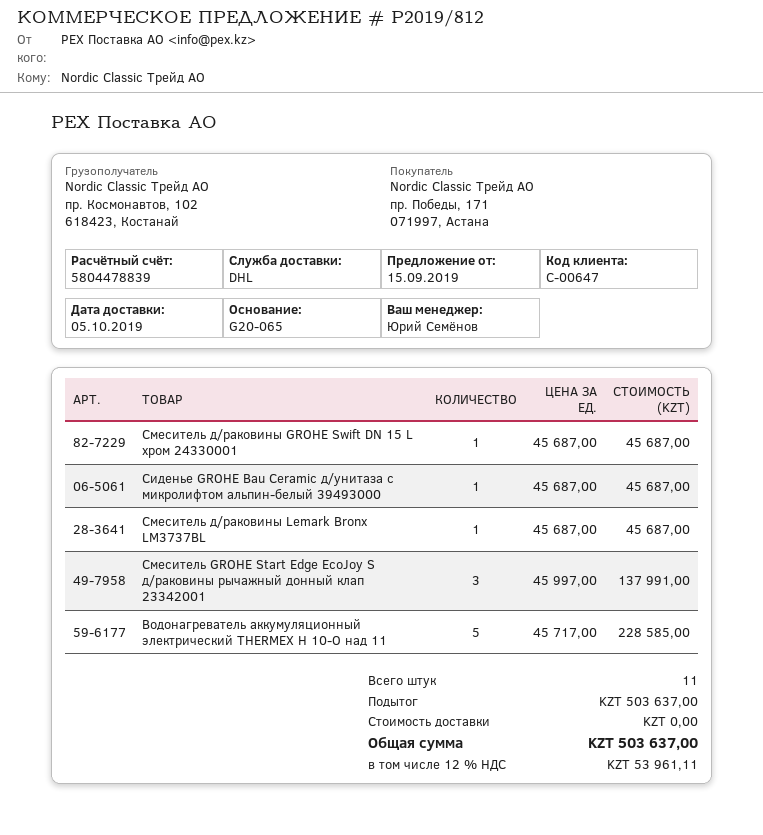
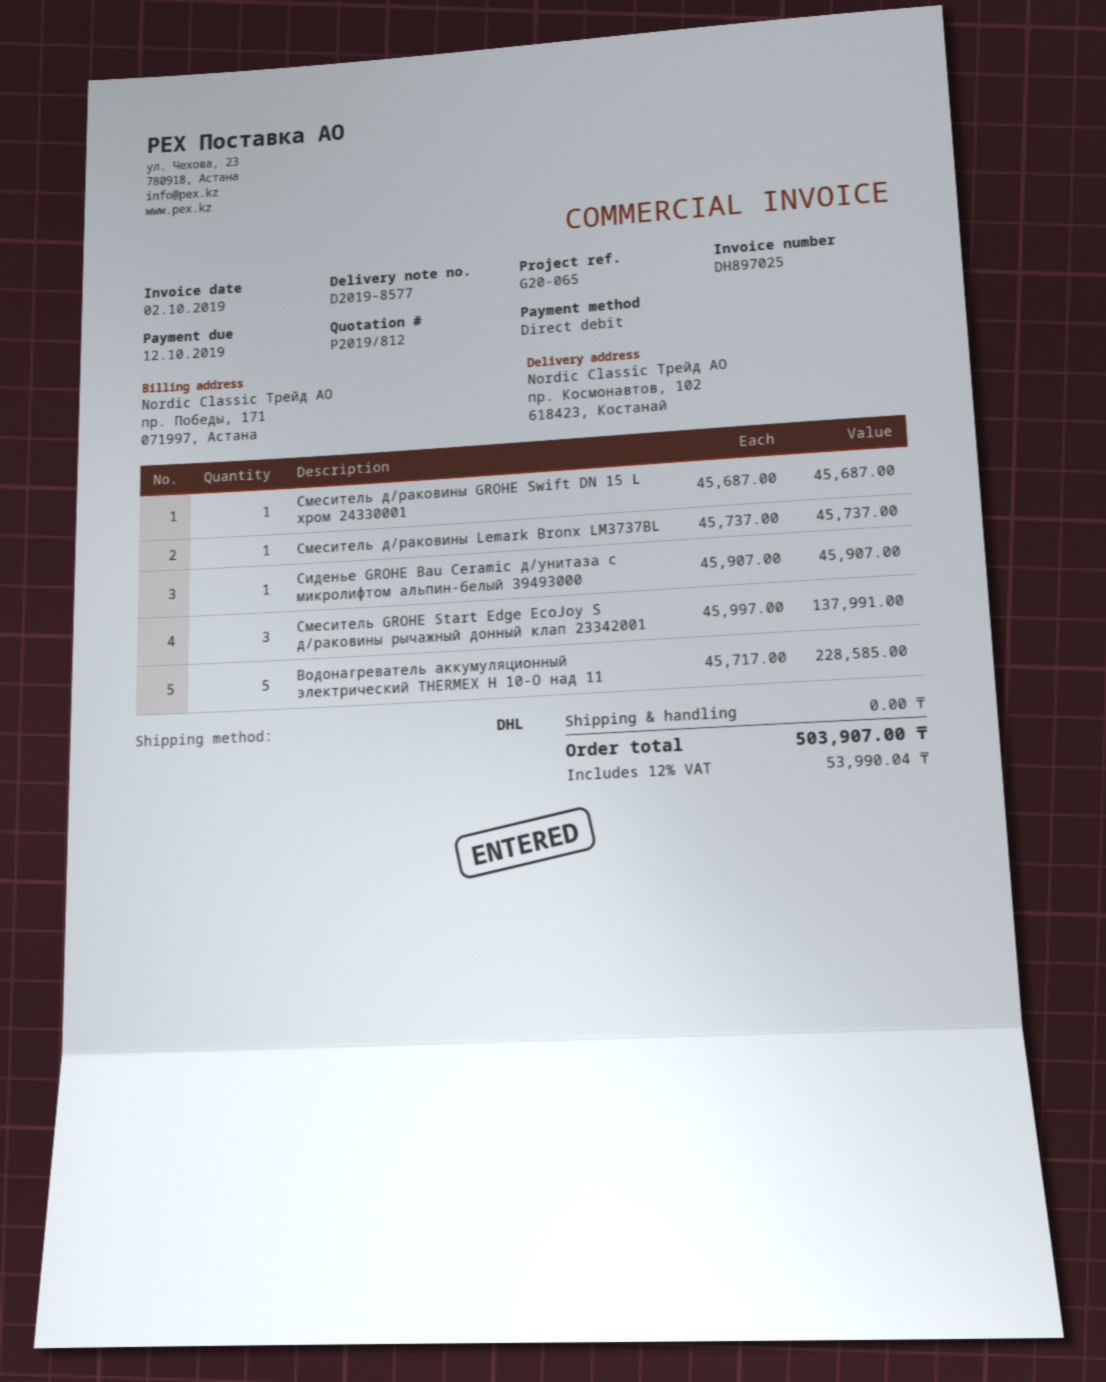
Сиденье GROHE Bau Ceramic д/унитаза с микролифтом альпин-белый 39493000: 1 x 45687.00 = 45687.00 -> 1 x 45907.00 = 45907.00
Смеситель д/раковины Lemark Bronx LM3737BL: 1 x 45687.00 = 45687.00 -> 1 x 45737.00 = 45737.00
tax: 12% = 53961.11 -> 12% = 53990.04
total: 503637.00 -> 503907.00

